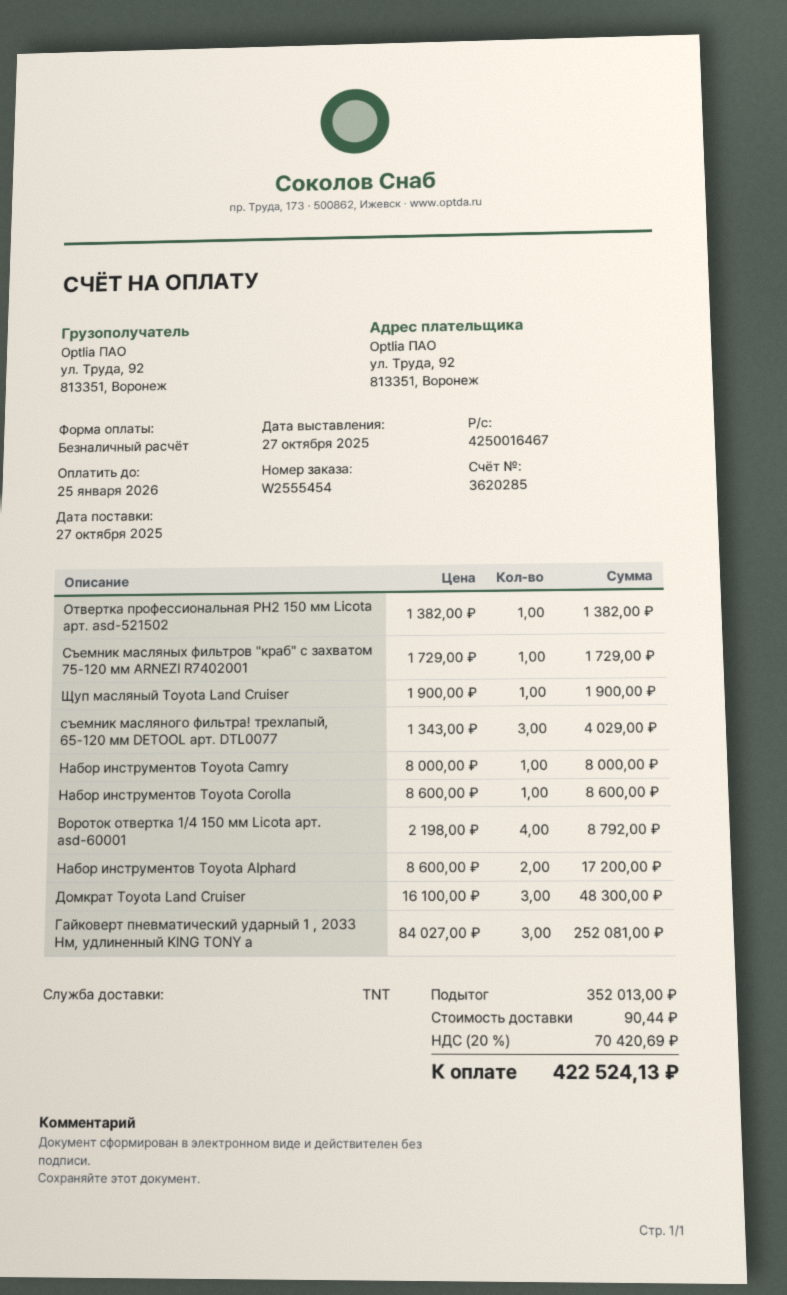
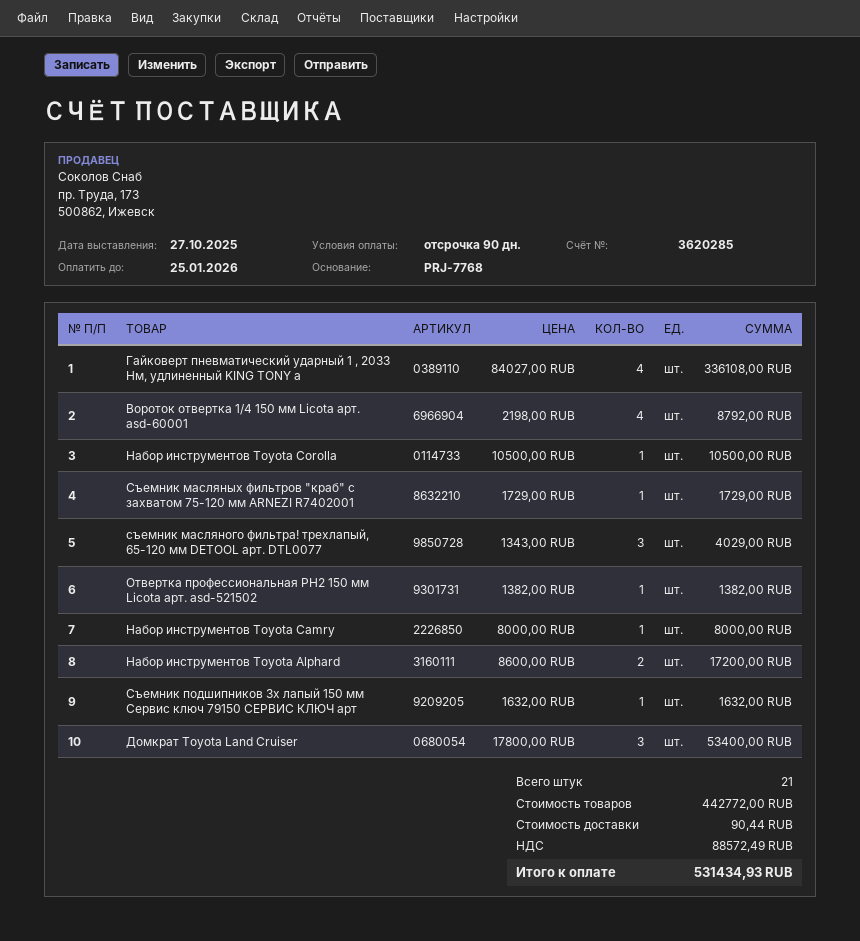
Щуп масляный Toyota Land Cruiser: 1 x 1900.00 = 1900.00 -> none
Набор инструментов Toyota Corolla: 1 x 8600.00 = 8600.00 -> 1 x 10500.00 = 10500.00
Домкрат Toyota Land Cruiser: 3 x 16100.00 = 48300.00 -> 3 x 17800.00 = 53400.00
Гайковерт пневматический ударный 1 , 2033 Нм, удлиненный KING TONY а: 3 x 84027.00 = 252081.00 -> 4 x 84027.00 = 336108.00
Съемник подшипников 3х лапый 150 мм Сервис ключ 79150 СЕРВИС КЛЮЧ арт: none -> 1 x 1632.00 = 1632.00
subtotal: 352013.00 -> 442772.00
tax: 70420.69 -> 88572.49
total: 422524.13 -> 531434.93

